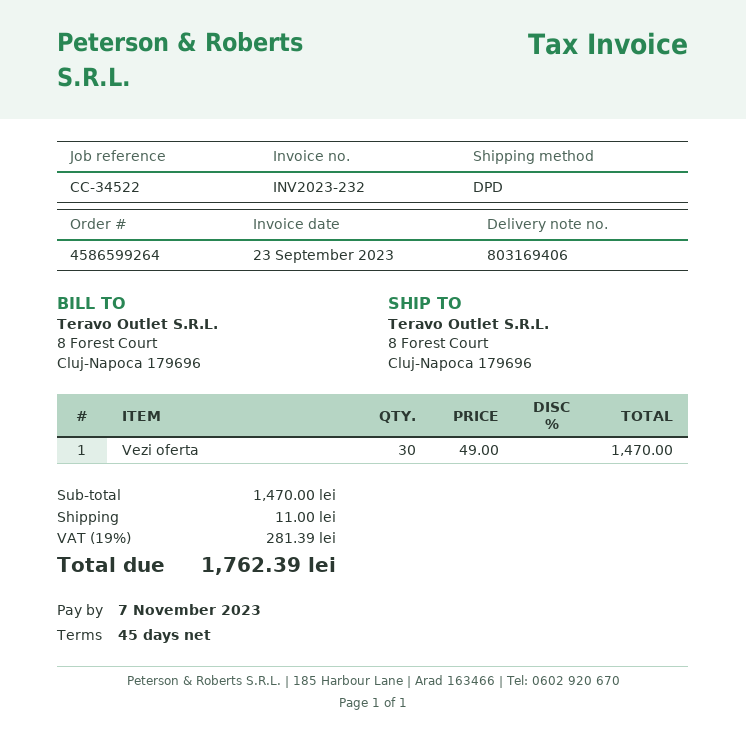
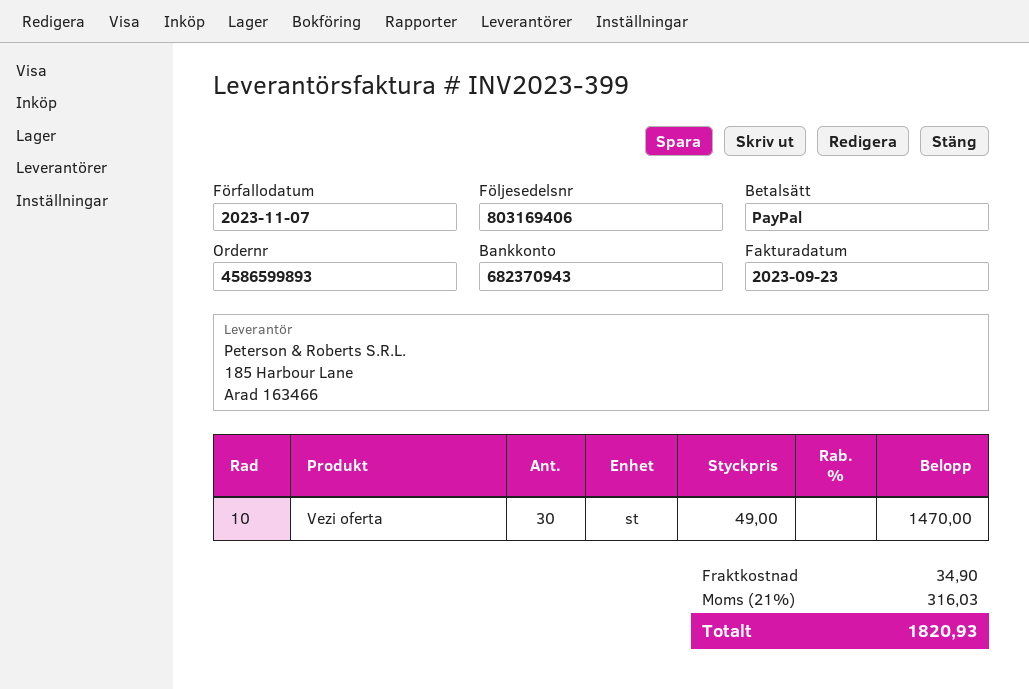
order number: 4586599264 -> 4586599893
invoice number: INV2023-232 -> INV2023-399
shipping: 11.00 -> 34.90
tax: 19% = 281.39 -> 21% = 316.03
total: 1762.39 -> 1820.93

